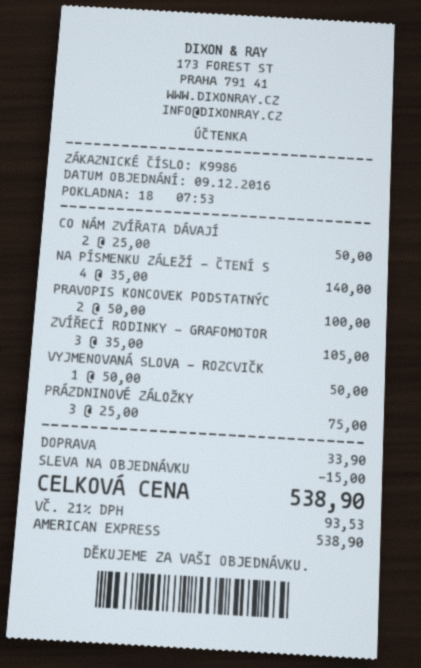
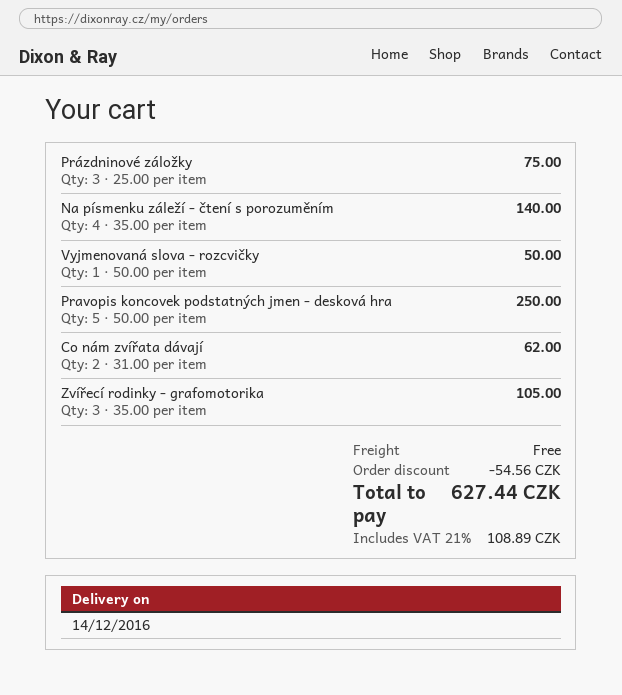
CO NÁM ZVÍŘATA DÁVAJÍ: 2 x 25.00 = 50.00 -> 2 x 31.00 = 62.00
PRAVOPIS KONCOVEK PODSTATNÝC: 2 x 50.00 = 100.00 -> 5 x 50.00 = 250.00
discount: 15.00 -> 54.56
shipping: 33.90 -> 0.00
tax: 21% = 93.53 -> 21% = 108.89
total: 538.90 -> 627.44

